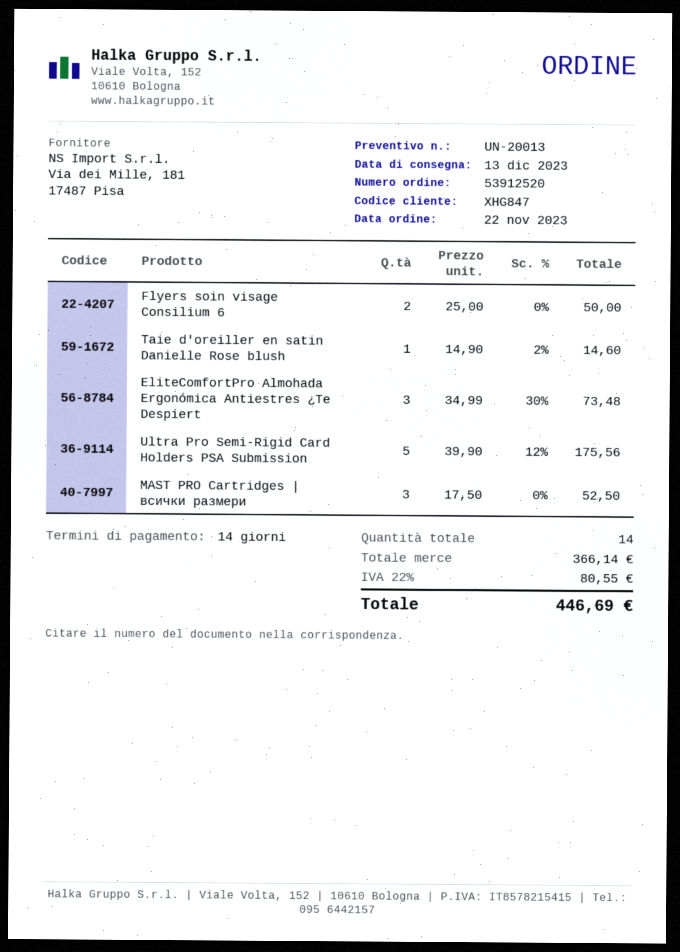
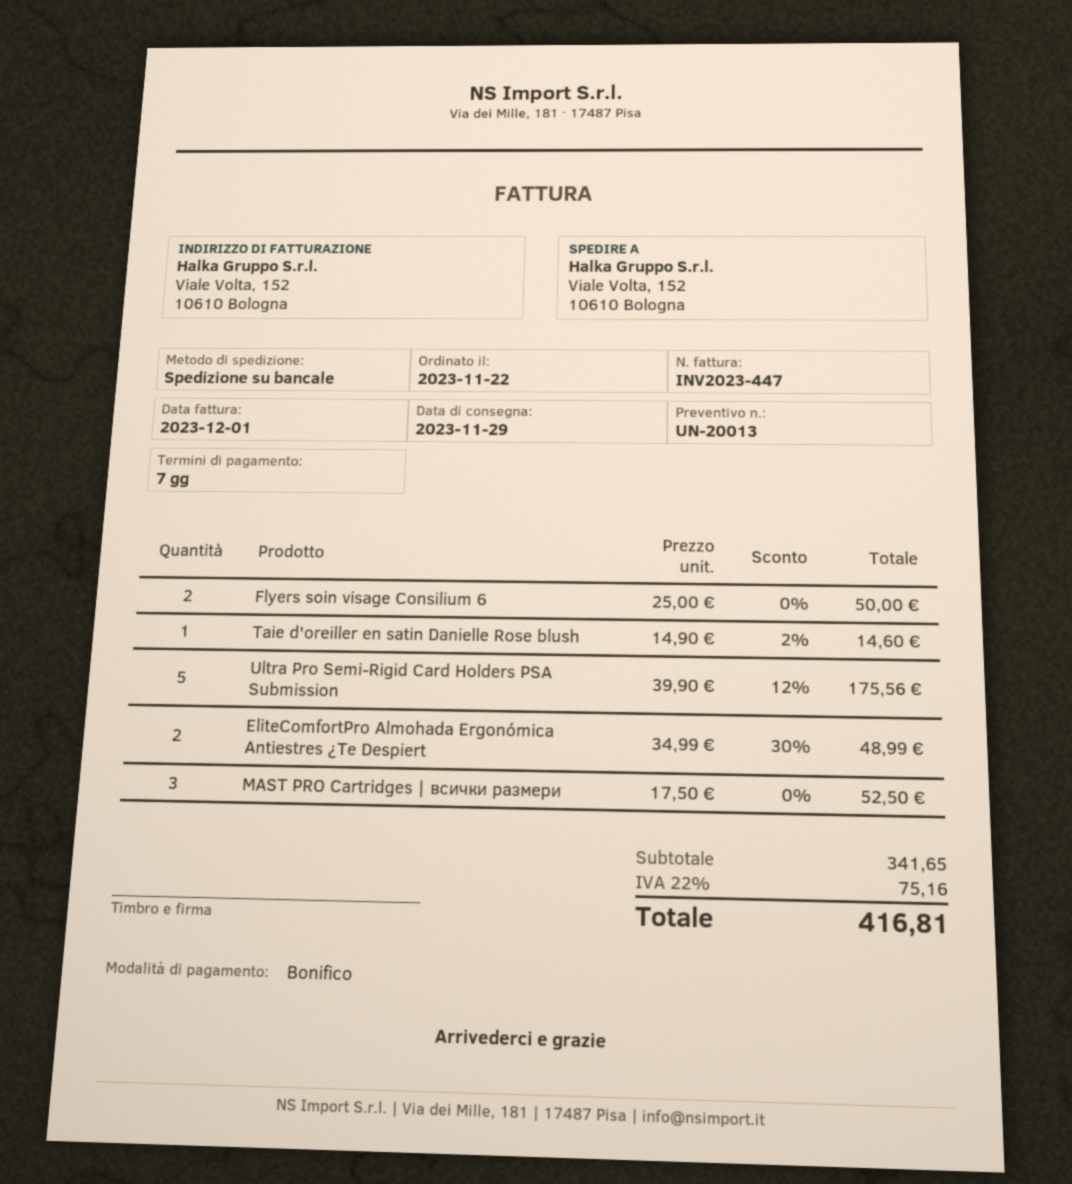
delivery date: 2023-12-13 -> 2023-11-29
payment terms: 14 days -> 7 days
EliteComfortPro Almohada Ergonómica Antiestres ¿Te Despiert: 3 x 34.99 - 30% = 73.48 -> 2 x 34.99 - 30% = 48.99
subtotal: 366.14 -> 341.65
tax: 22% = 80.55 -> 22% = 75.16
total: 446.69 -> 416.81

